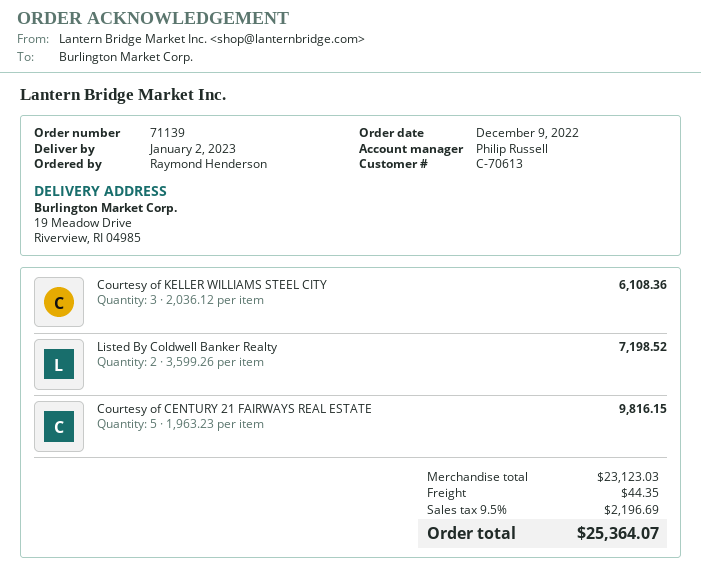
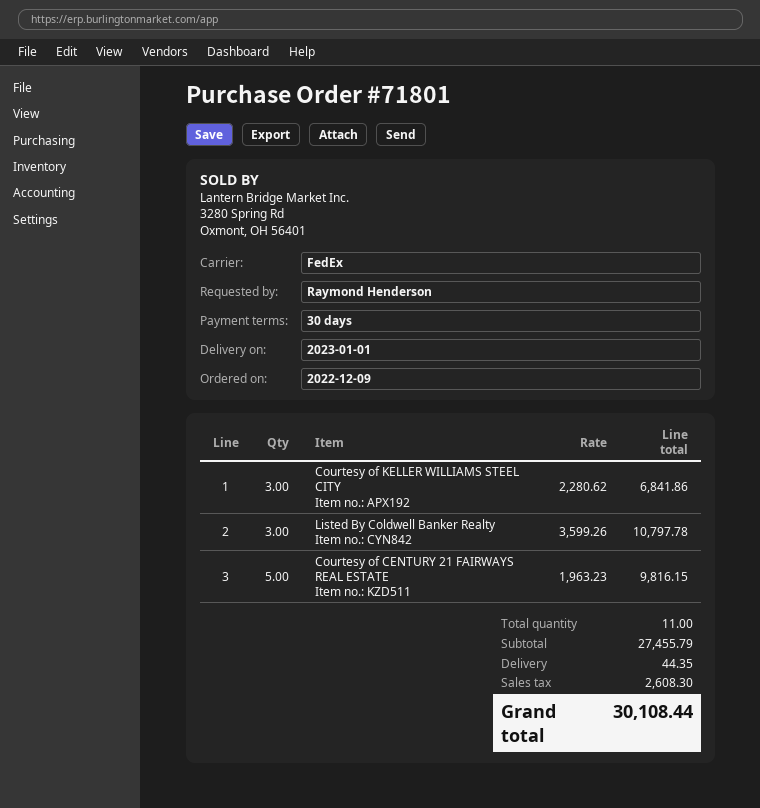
order number: 71139 -> 71801
delivery date: 2023-01-02 -> 2023-01-01
Courtesy of KELLER WILLIAMS STEEL CITY: 3 x 2036.12 = 6108.36 -> 3 x 2280.62 = 6841.86
Listed By Coldwell Banker Realty: 2 x 3599.26 = 7198.52 -> 3 x 3599.26 = 10797.78
subtotal: 23123.03 -> 27455.79
tax: 2196.69 -> 2608.30
total: 25364.07 -> 30108.44

